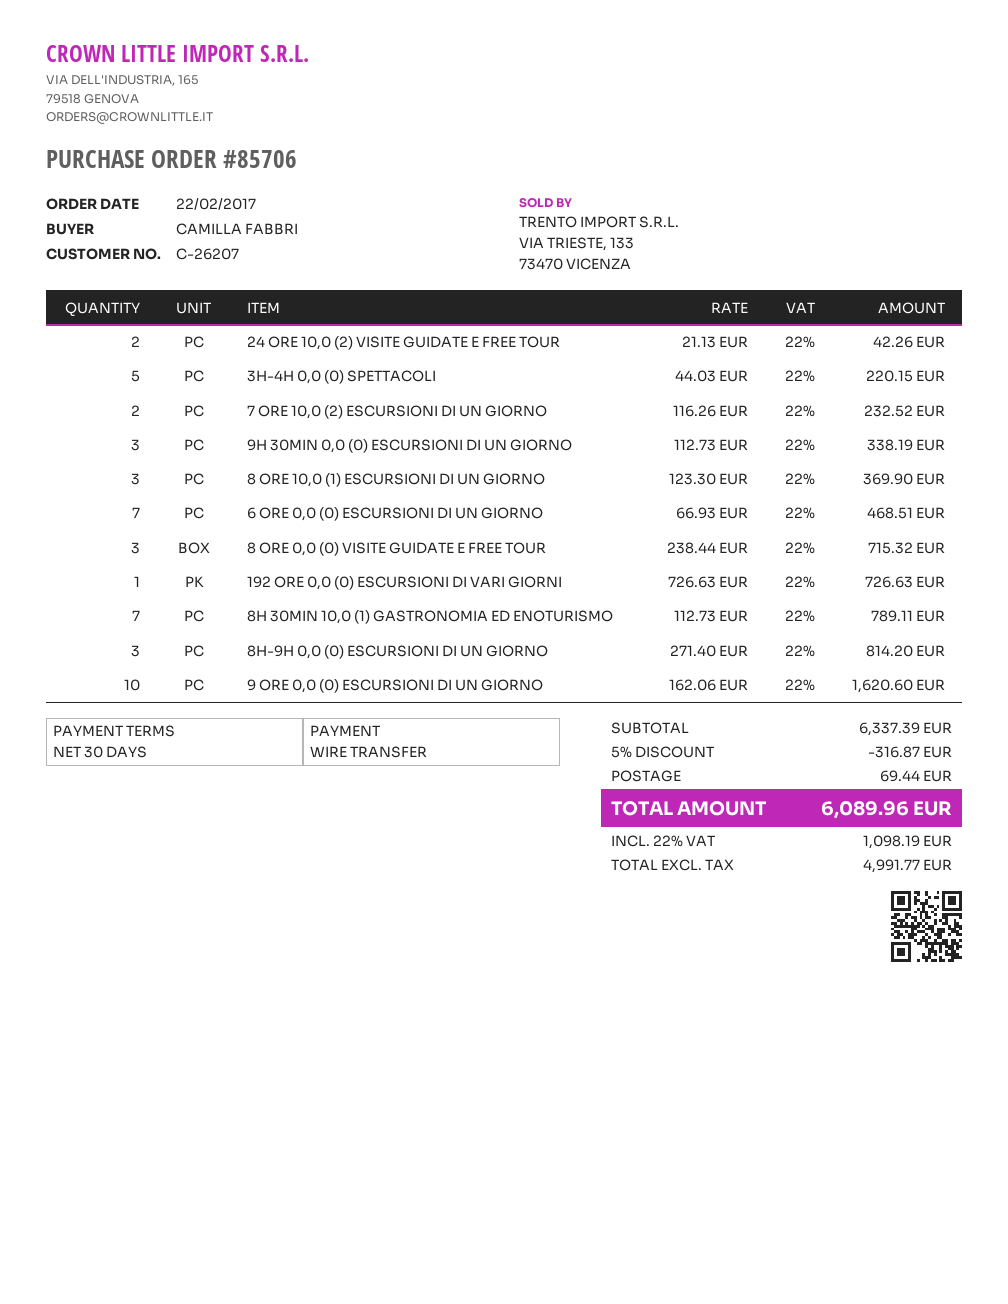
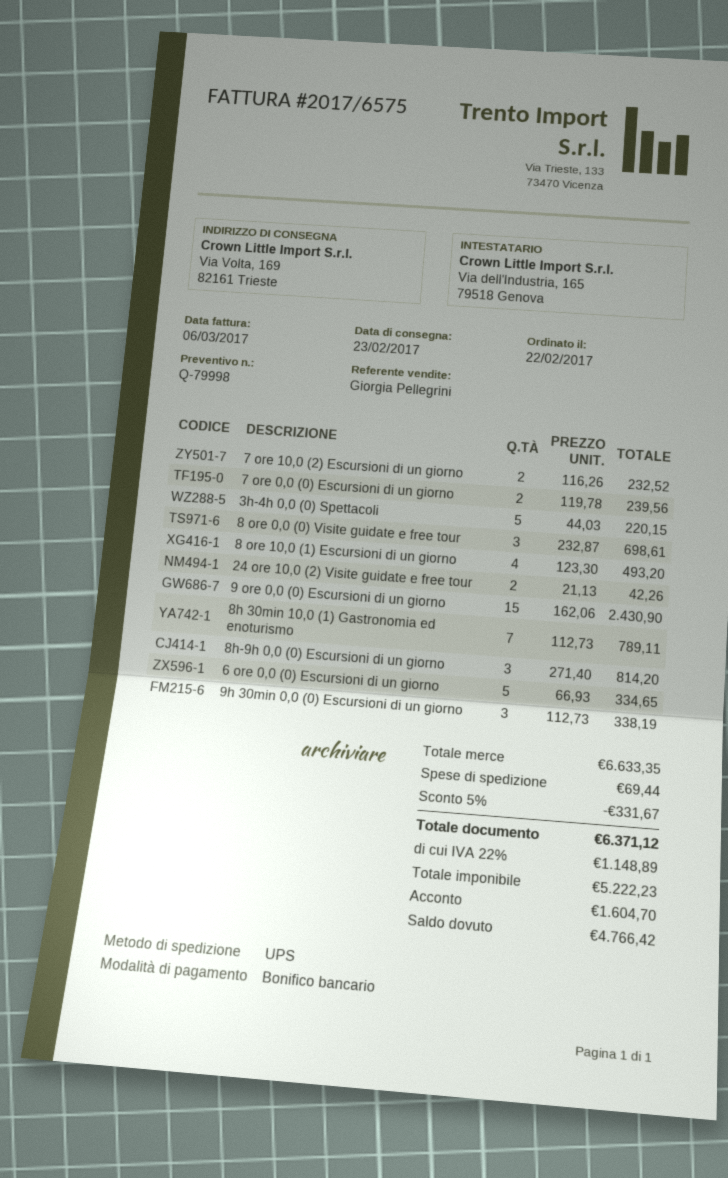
8 ORE 10,0 (1) ESCURSIONI DI UN GIORNO: 3 x 123.30 = 369.90 -> 4 x 123.30 = 493.20
6 ORE 0,0 (0) ESCURSIONI DI UN GIORNO: 7 x 66.93 = 468.51 -> 5 x 66.93 = 334.65
8 ORE 0,0 (0) VISITE GUIDATE E FREE TOUR: 3 x 238.44 = 715.32 -> 3 x 232.87 = 698.61
192 ORE 0,0 (0) ESCURSIONI DI VARI GIORNI: 1 x 726.63 = 726.63 -> none
9 ORE 0,0 (0) ESCURSIONI DI UN GIORNO: 10 x 162.06 = 1620.60 -> 15 x 162.06 = 2430.90
7 ore 0,0 (0) Escursioni di un giorno: none -> 2 x 119.78 = 239.56
subtotal: 6337.39 -> 6633.35
discount: 5% = 316.87 -> 5% = 331.67
net: 4991.77 -> 5222.23
tax: 22% = 1098.19 -> 22% = 1148.89
total: 6089.96 -> 6371.12

